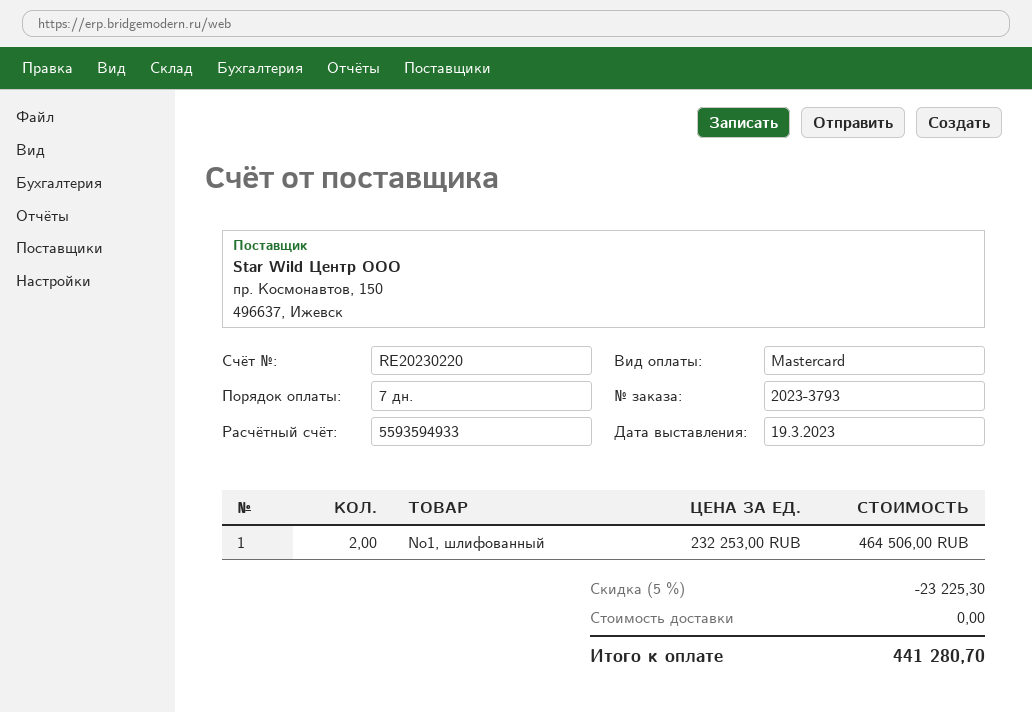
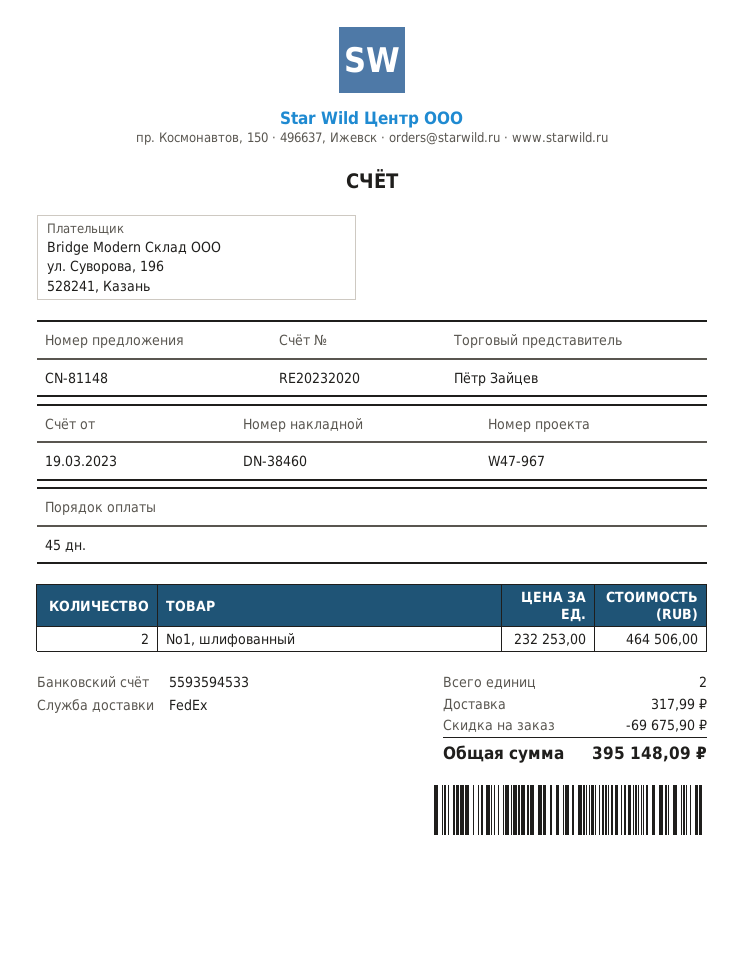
invoice number: RE20230220 -> RE20232020
payment terms: 7 days -> 45 days
bank account: 5593594933 -> 5593594533
discount: 23225.30 -> 69675.90
shipping: 0.00 -> 317.99
total: 441280.70 -> 395148.09

